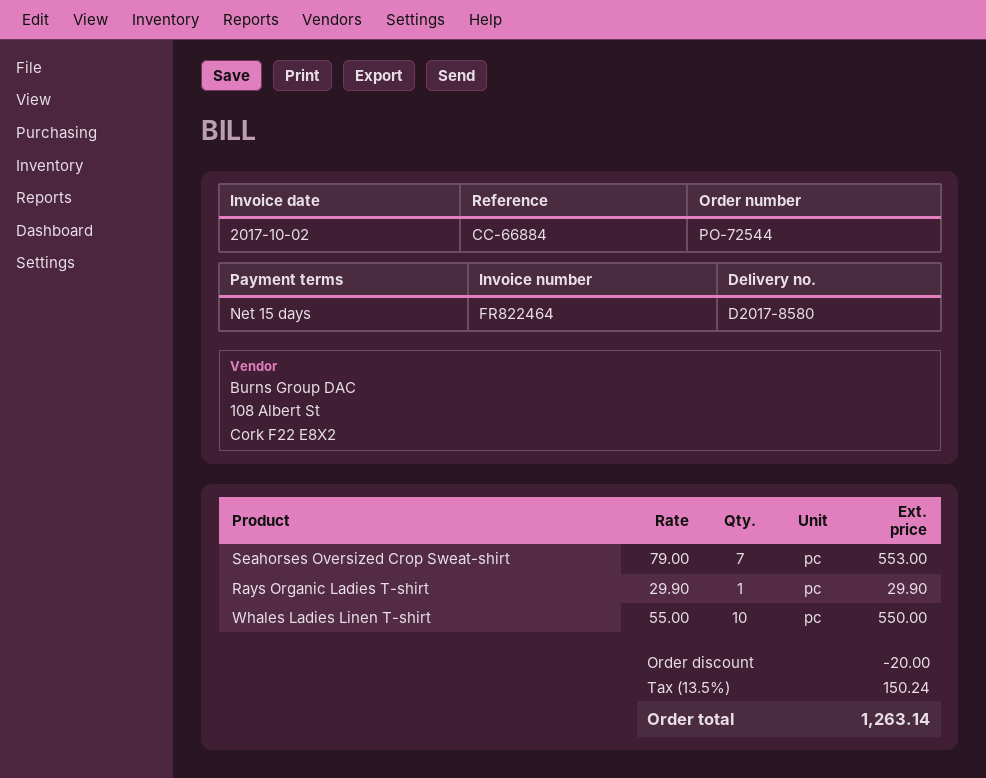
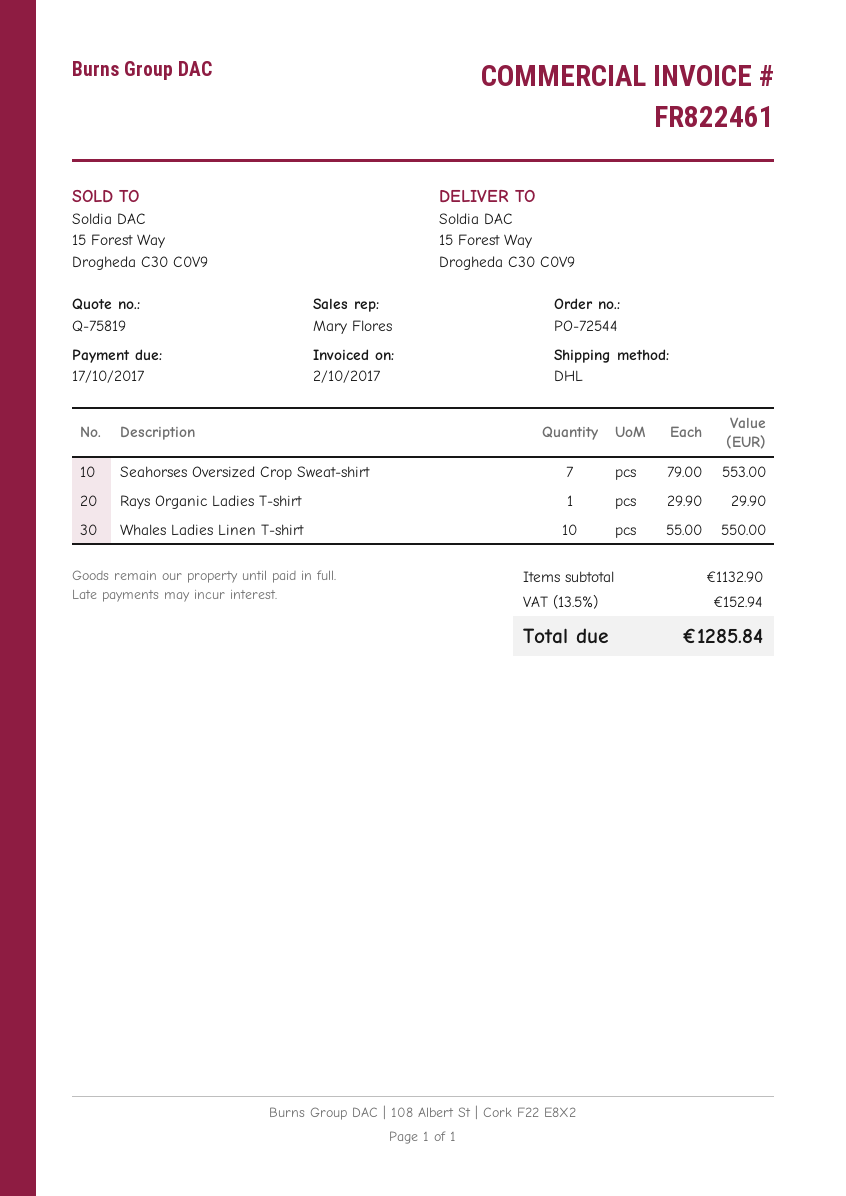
invoice number: FR822464 -> FR822461
discount: 20.00 -> none
tax: 13.5% = 150.24 -> 13.5% = 152.94
total: 1263.14 -> 1285.84

